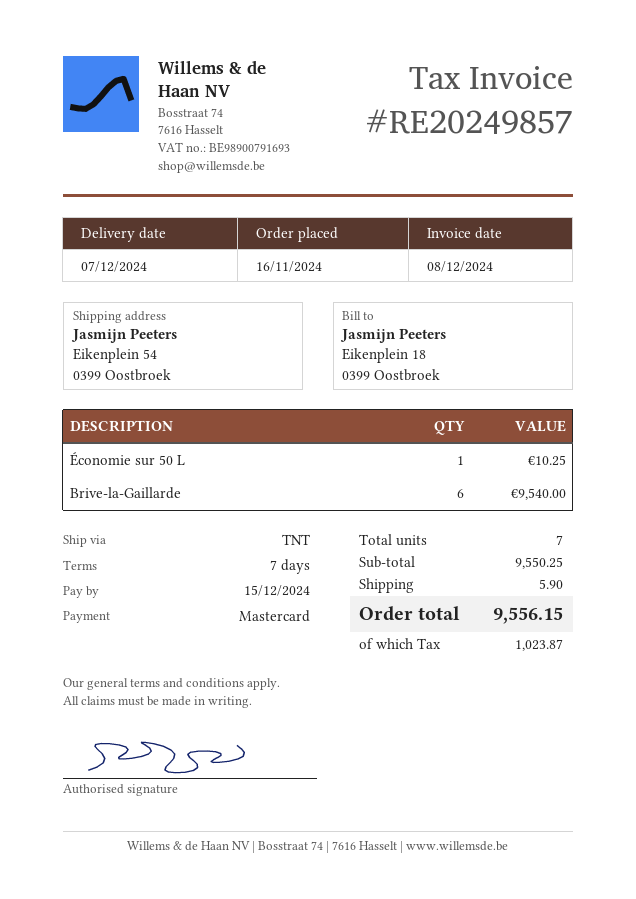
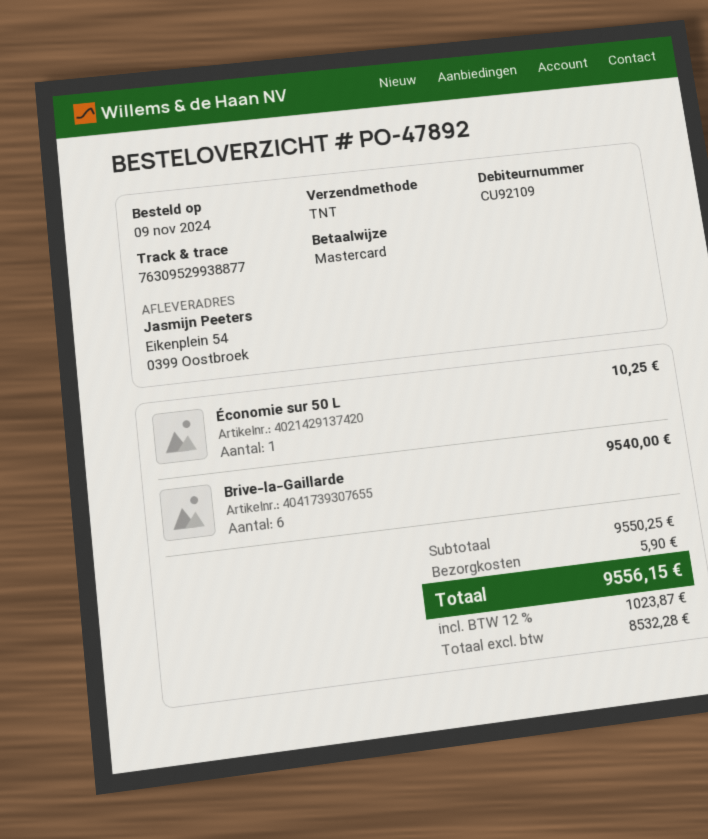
order date: 2024-11-16 -> 2024-11-09

